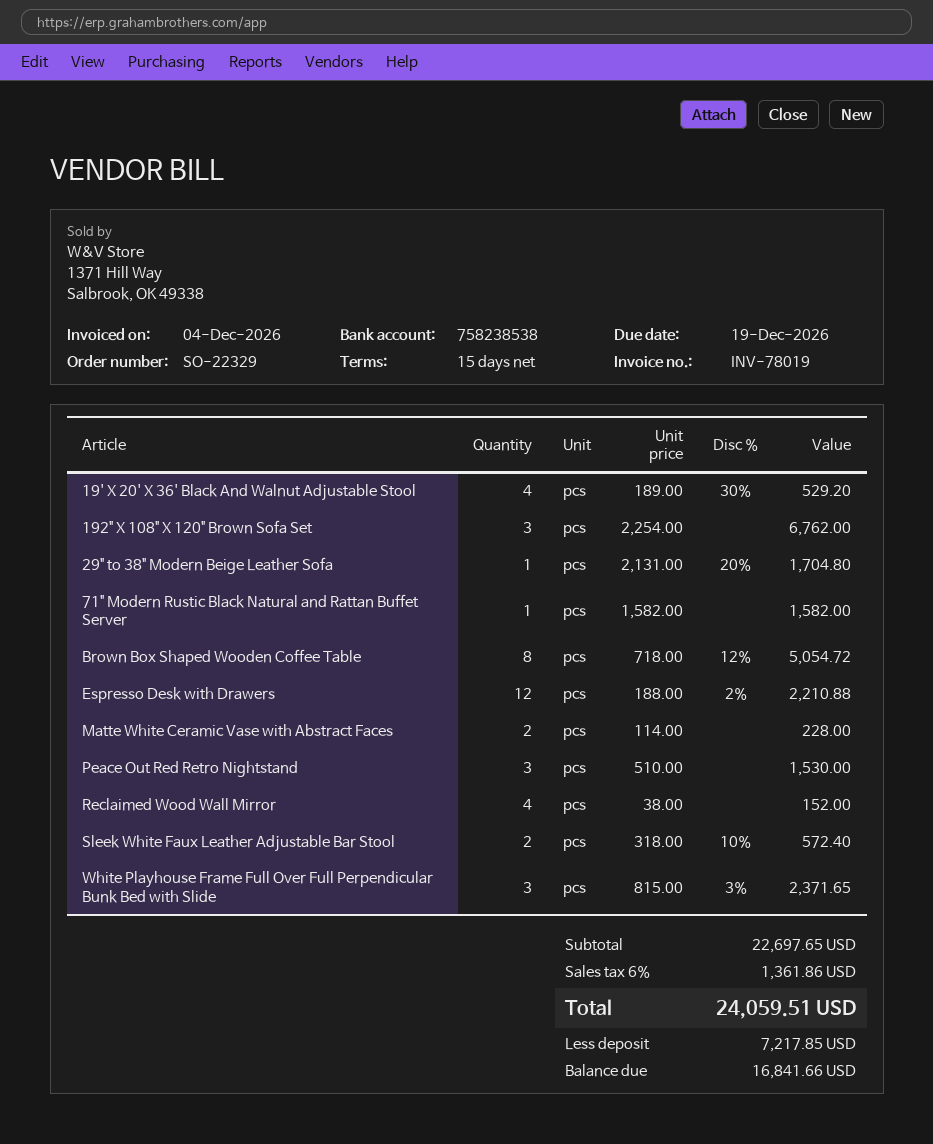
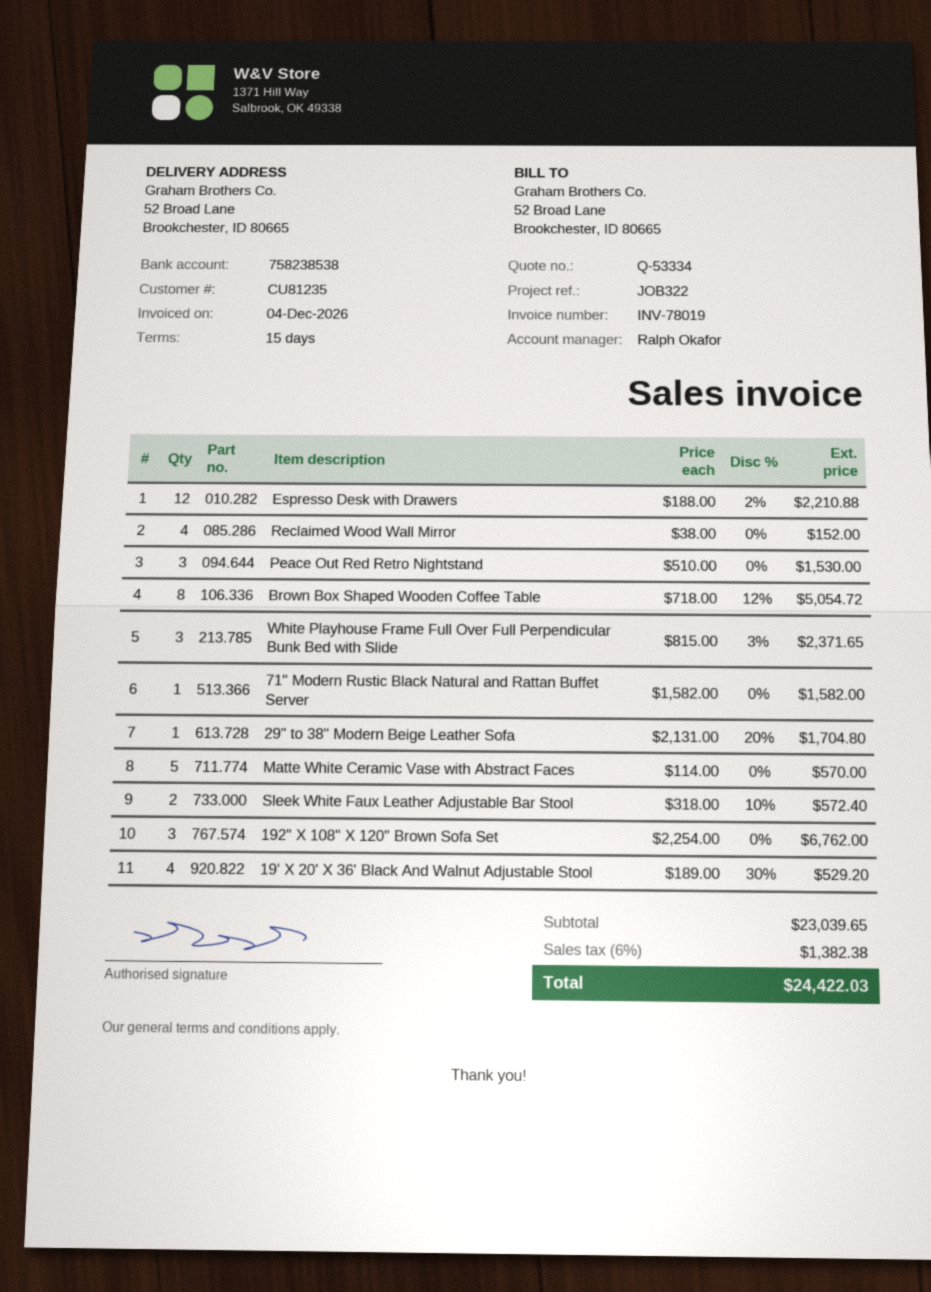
Matte White Ceramic Vase with Abstract Faces: 2 x 114.00 = 228.00 -> 5 x 114.00 = 570.00
subtotal: 22697.65 -> 23039.65
tax: 6% = 1361.86 -> 6% = 1382.38
total: 24059.51 -> 24422.03

